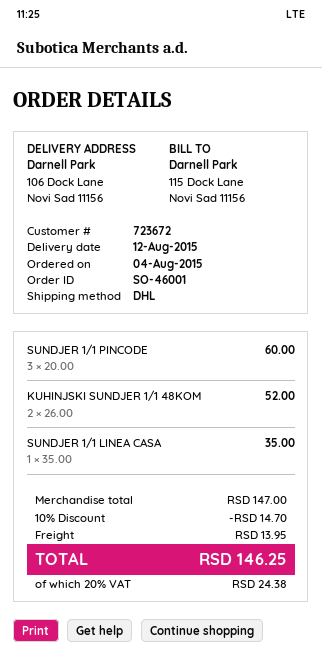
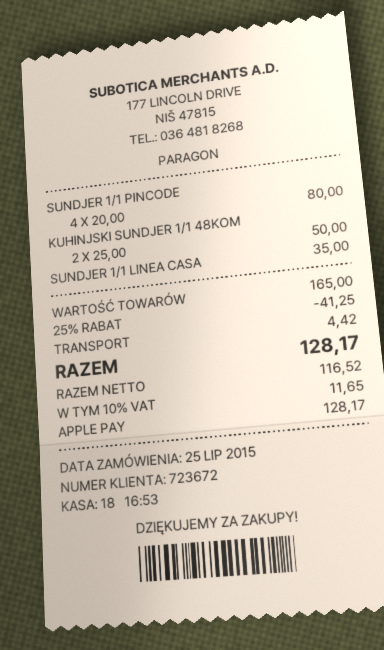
order date: 2015-08-04 -> 2015-07-25
SUNDJER 1/1 PINCODE: 3 x 20.00 = 60.00 -> 4 x 20.00 = 80.00
KUHINJSKI SUNDJER 1/1 48KOM: 2 x 26.00 = 52.00 -> 2 x 25.00 = 50.00
subtotal: 147.00 -> 165.00
discount: 10% = 14.70 -> 25% = 41.25
shipping: 13.95 -> 4.42
tax: 20% = 24.38 -> 10% = 11.65
total: 146.25 -> 128.17

